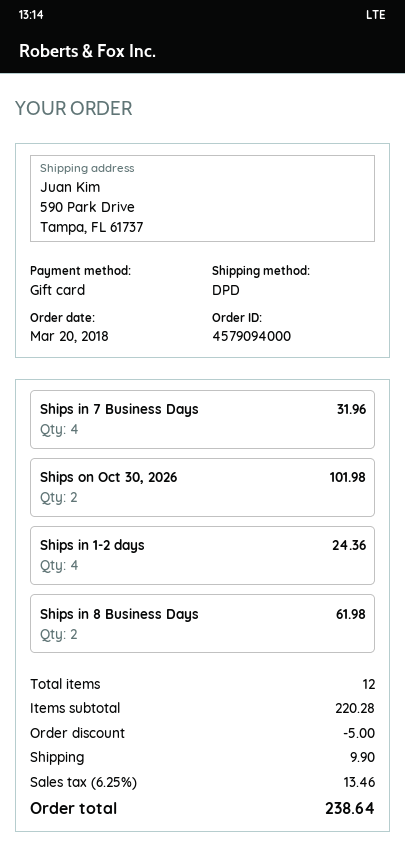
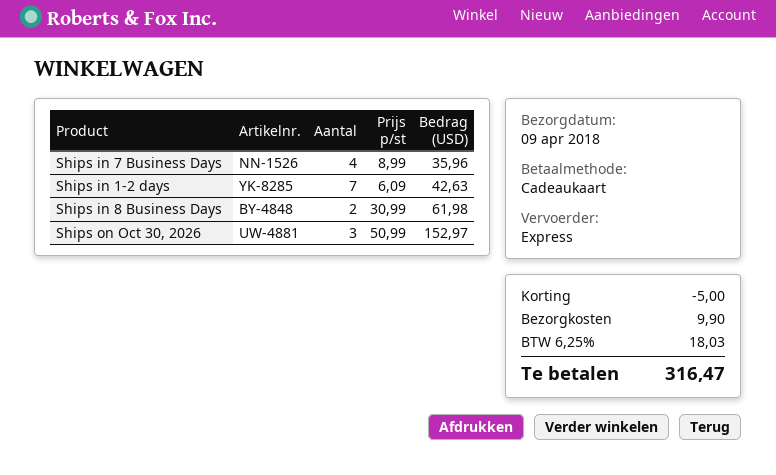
shipping method: DPD -> express
Ships in 7 Business Days: 4 for 31.96 -> 4 for 35.96
Ships on Oct 30, 2026: 2 for 101.98 -> 3 for 152.97
Ships in 1-2 days: 4 for 24.36 -> 7 for 42.63
tax: 6.25% = 13.46 -> 6.25% = 18.03
total: 238.64 -> 316.47

